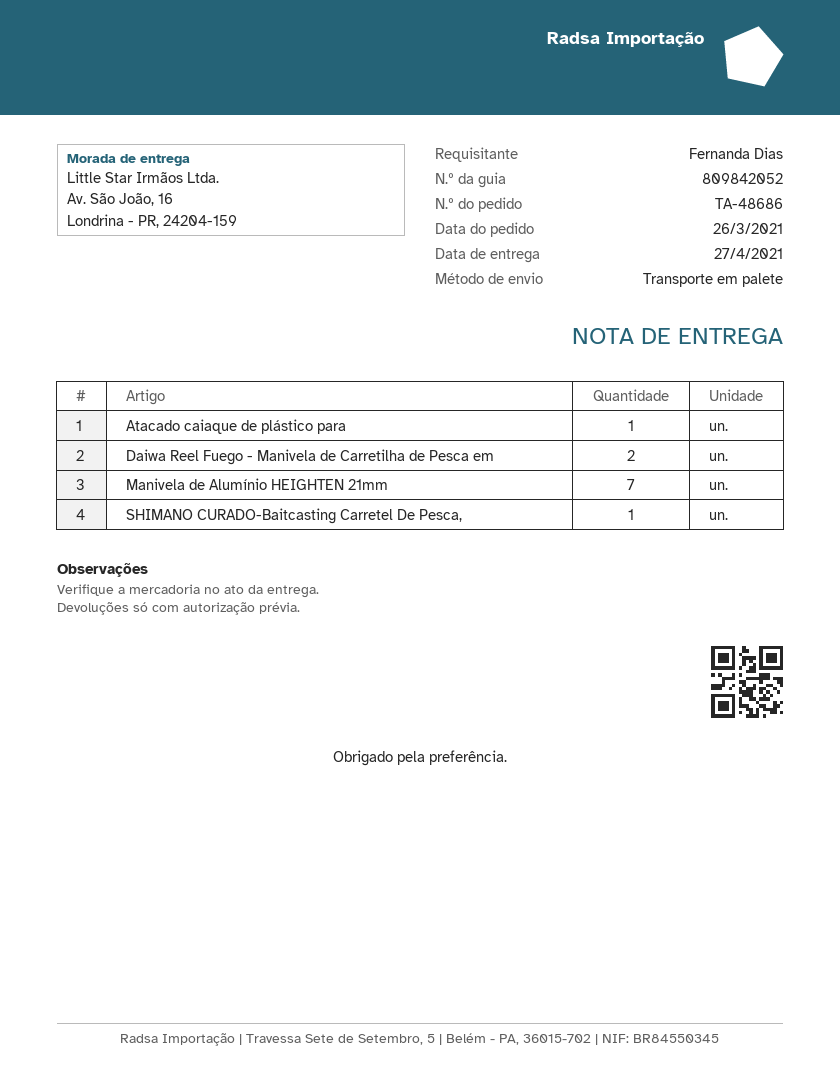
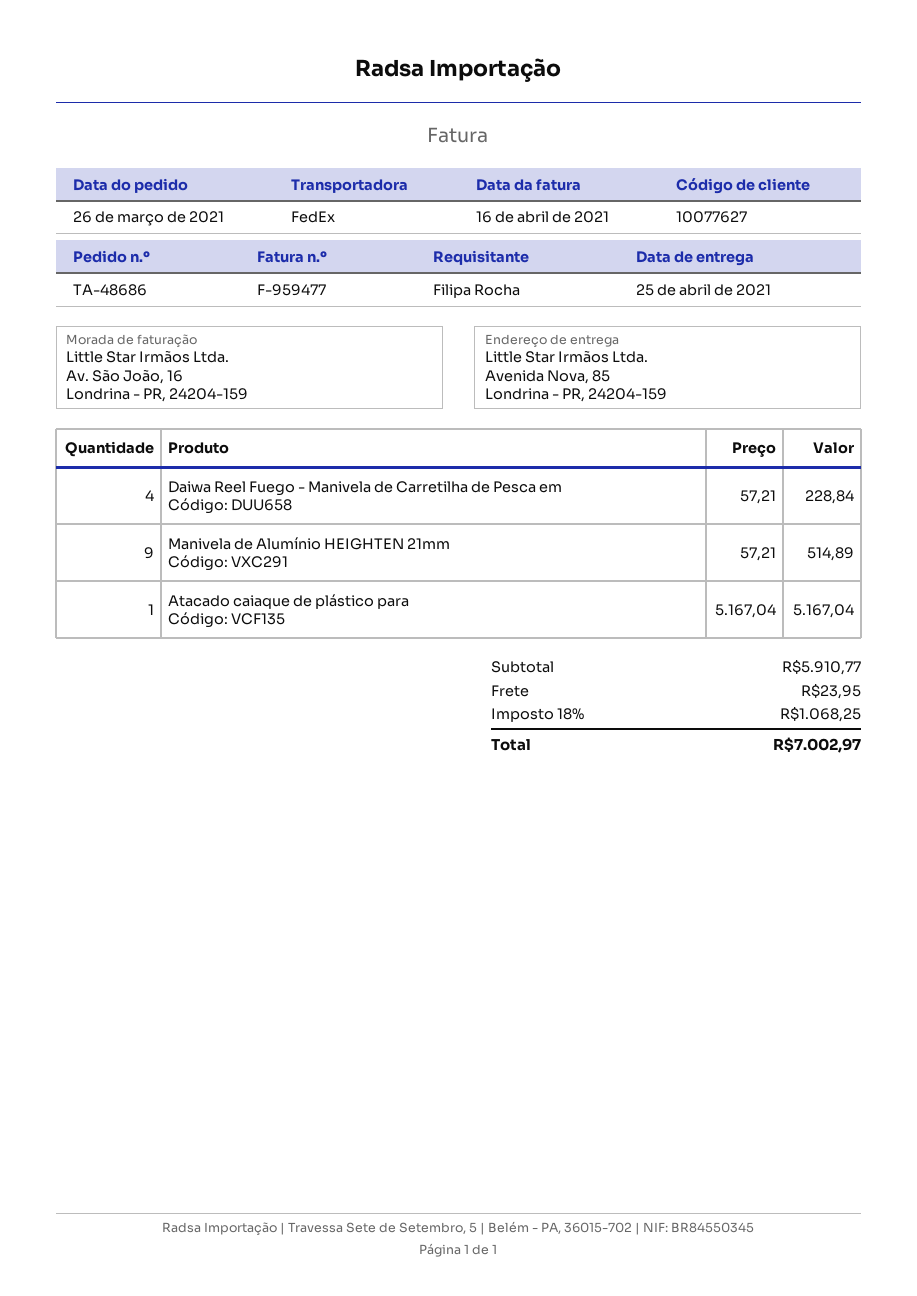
delivery date: 2021-04-27 -> 2021-04-25
ordered by: Fernanda Dias -> Filipa Rocha
shipping method: pallet freight -> FedEx
ship to: Av. São João, 16, Londrina - PR, 24204-159 -> Avenida Nova, 85, Londrina - PR, 24204-159
Daiwa Reel Fuego - Manivela de Carretilha de Pesca em: 2 -> 4
Manivela de Alumínio HEIGHTEN 21mm: 7 -> 9
SHIMANO CURADO-Baitcasting Carretel De Pesca,: 1 -> none

